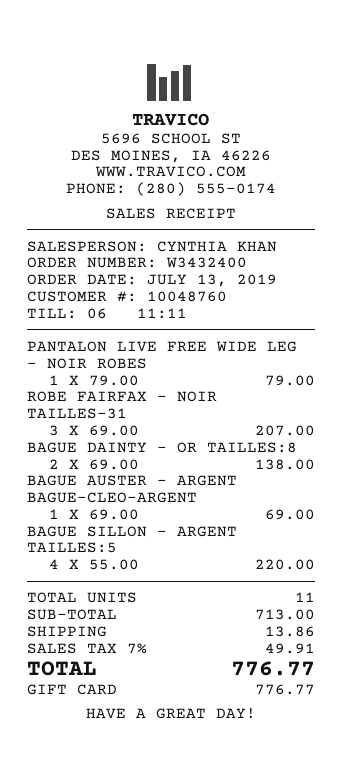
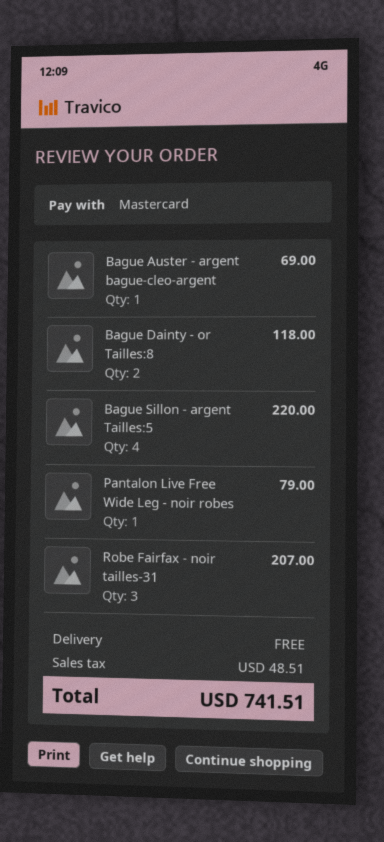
payment method: gift card -> Mastercard
BAGUE DAINTY - OR TAILLES:8: 2 for 138.00 -> 2 for 118.00
shipping: 13.86 -> 0.00
tax: 49.91 -> 48.51
total: 776.77 -> 741.51

